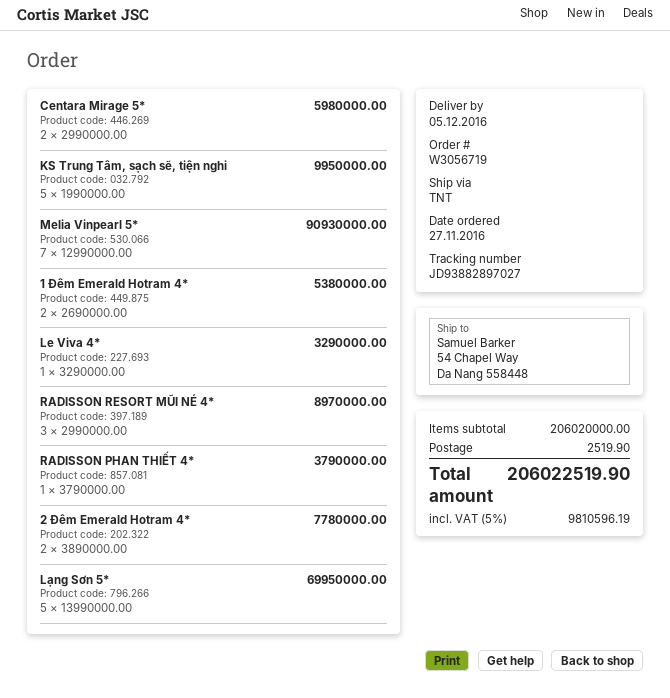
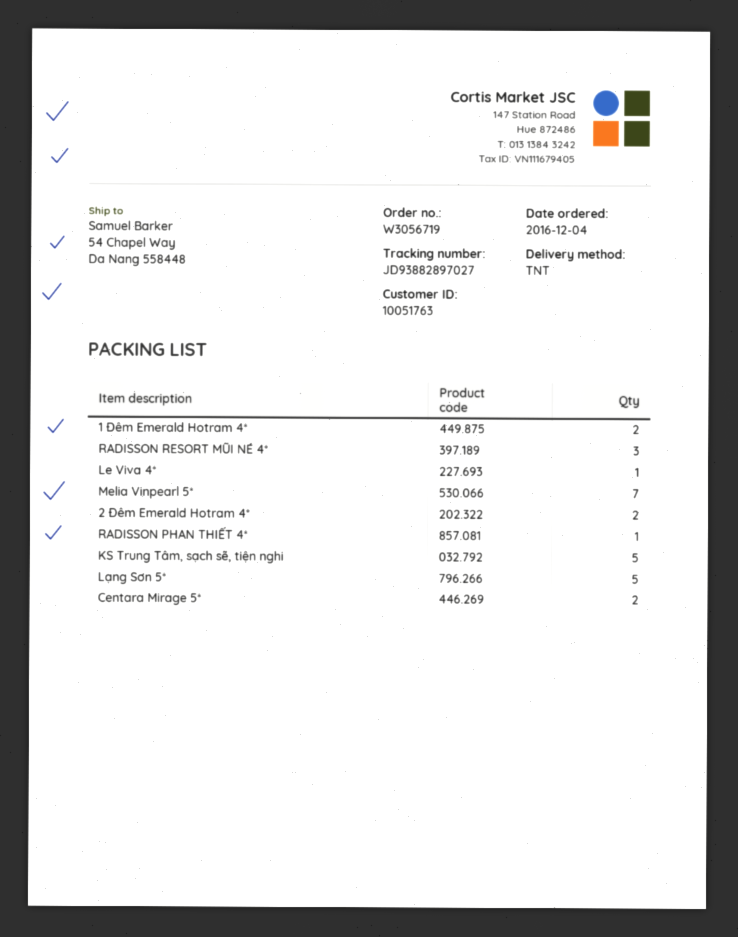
order date: 2016-11-27 -> 2016-12-04

